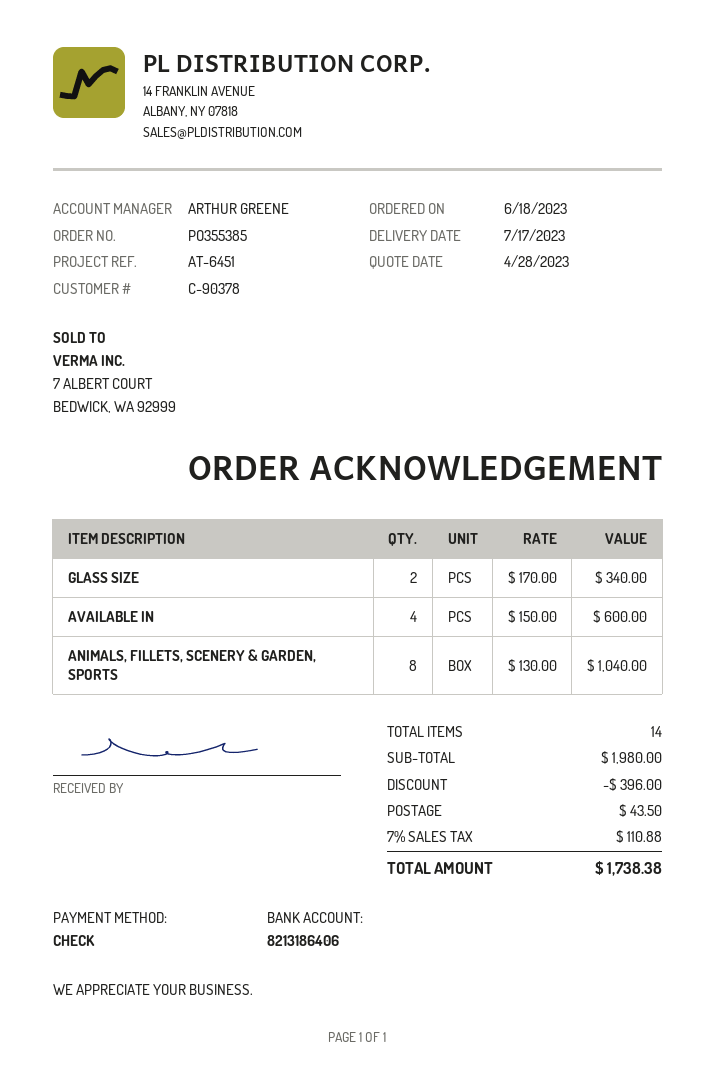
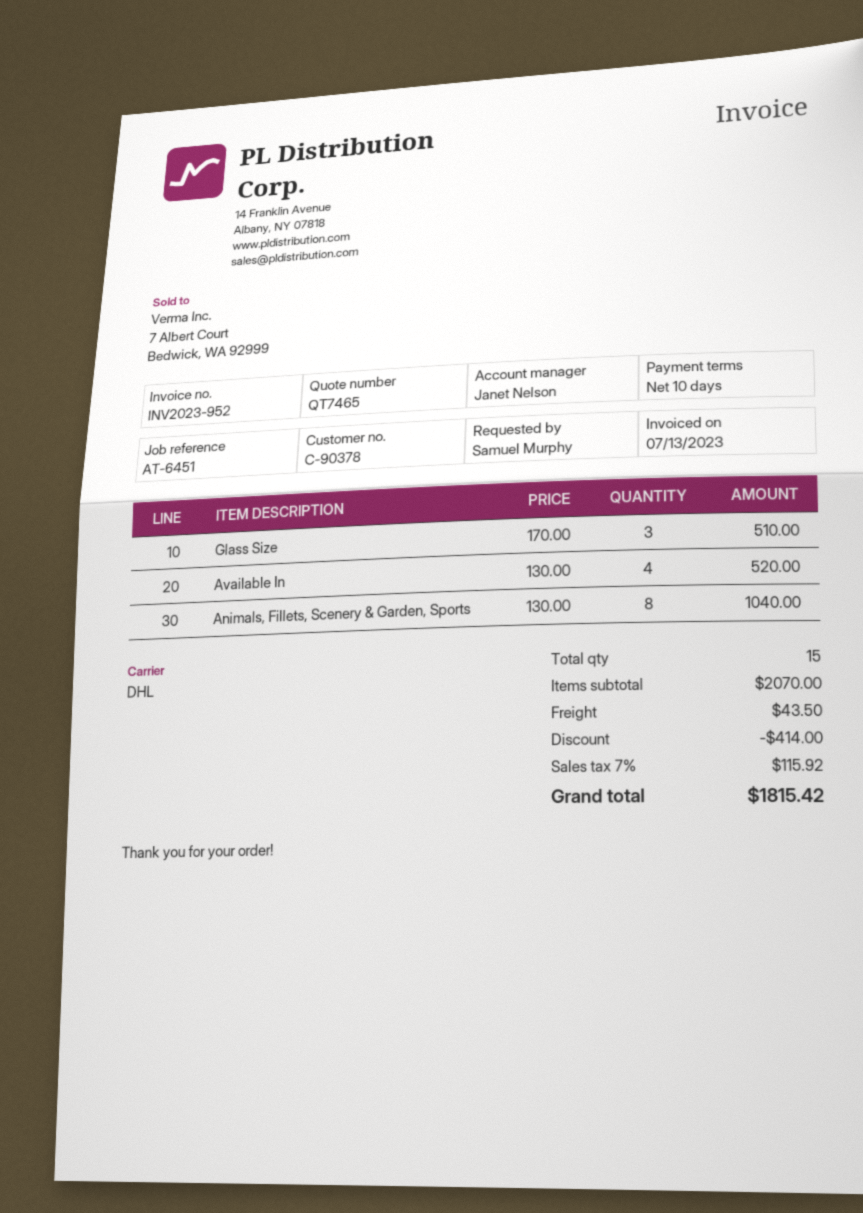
sales rep: ARTHUR GREENE -> Janet Nelson
GLASS SIZE: 2 x 170.00 = 340.00 -> 3 x 170.00 = 510.00
AVAILABLE IN: 4 x 150.00 = 600.00 -> 4 x 130.00 = 520.00
total quantity: 14 -> 15
subtotal: 1980.00 -> 2070.00
discount: 396.00 -> 414.00
tax: 7% = 110.88 -> 7% = 115.92
total: 1738.38 -> 1815.42

